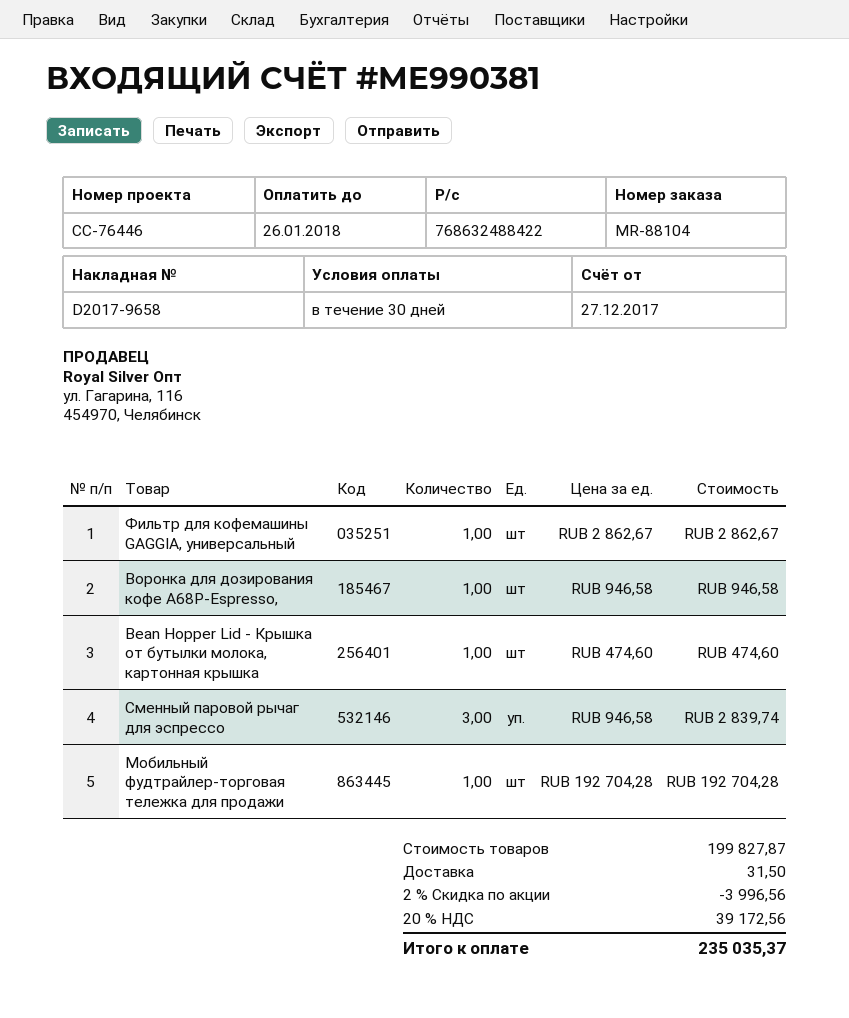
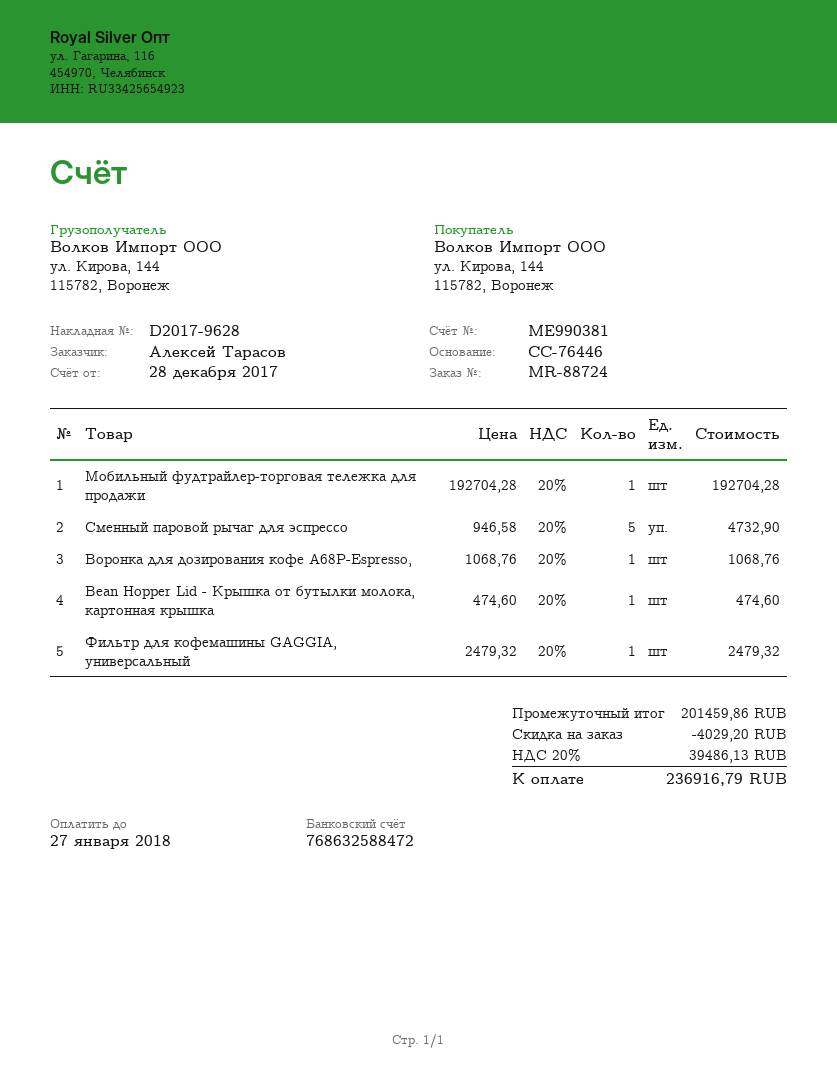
order number: MR-88104 -> MR-88724
delivery note number: D2017-9658 -> D2017-9628
invoice date: 2017-12-27 -> 2017-12-28
due date: 2018-01-26 -> 2018-01-27
bank account: 768632488422 -> 768632588472
Фильтр для кофемашины GAGGIA, универсальный: 1 x 2862.67 = 2862.67 -> 1 x 2479.32 = 2479.32
Воронка для дозирования кофе A68P-Espresso,: 1 x 946.58 = 946.58 -> 1 x 1068.76 = 1068.76
Сменный паровой рычаг для эспрессо: 3 x 946.58 = 2839.74 -> 5 x 946.58 = 4732.90
subtotal: 199827.87 -> 201459.86
discount: 3996.56 -> 4029.20
shipping: 31.50 -> none
tax: 20% = 39172.56 -> 20% = 39486.13
total: 235035.37 -> 236916.79

